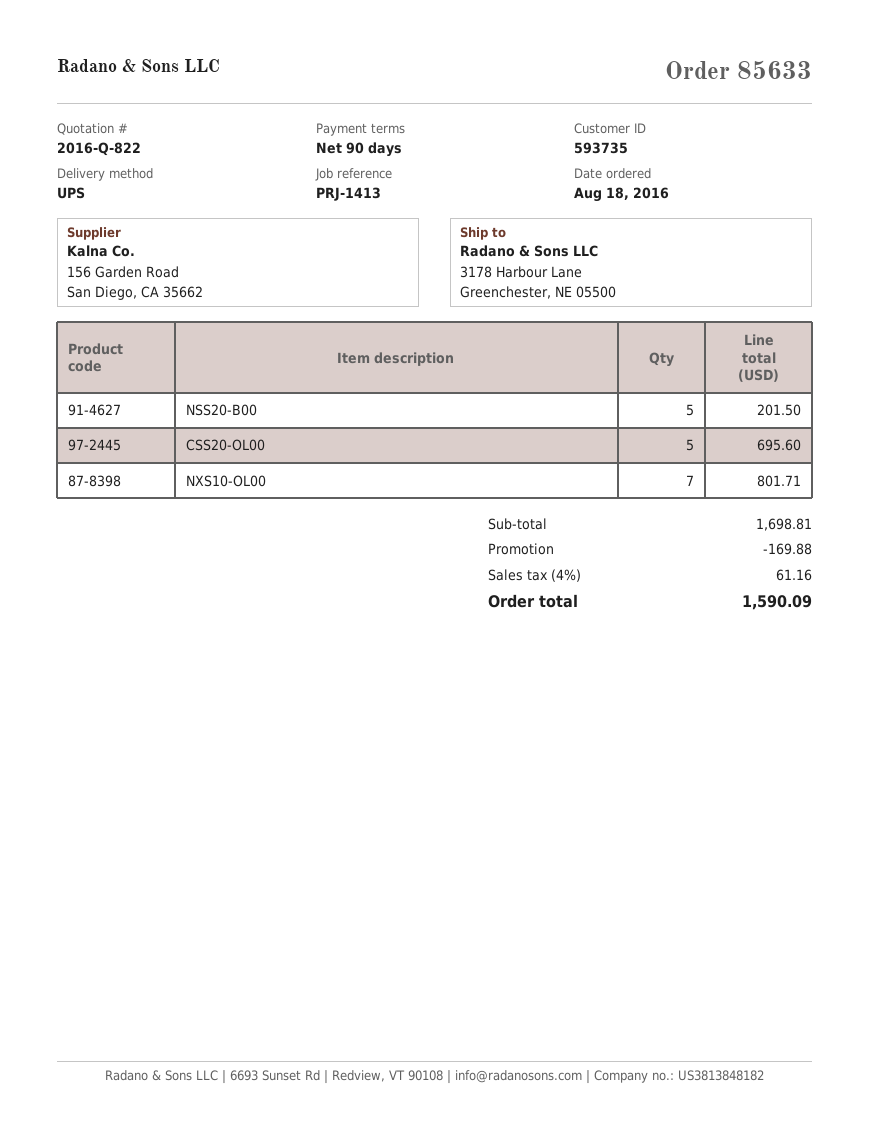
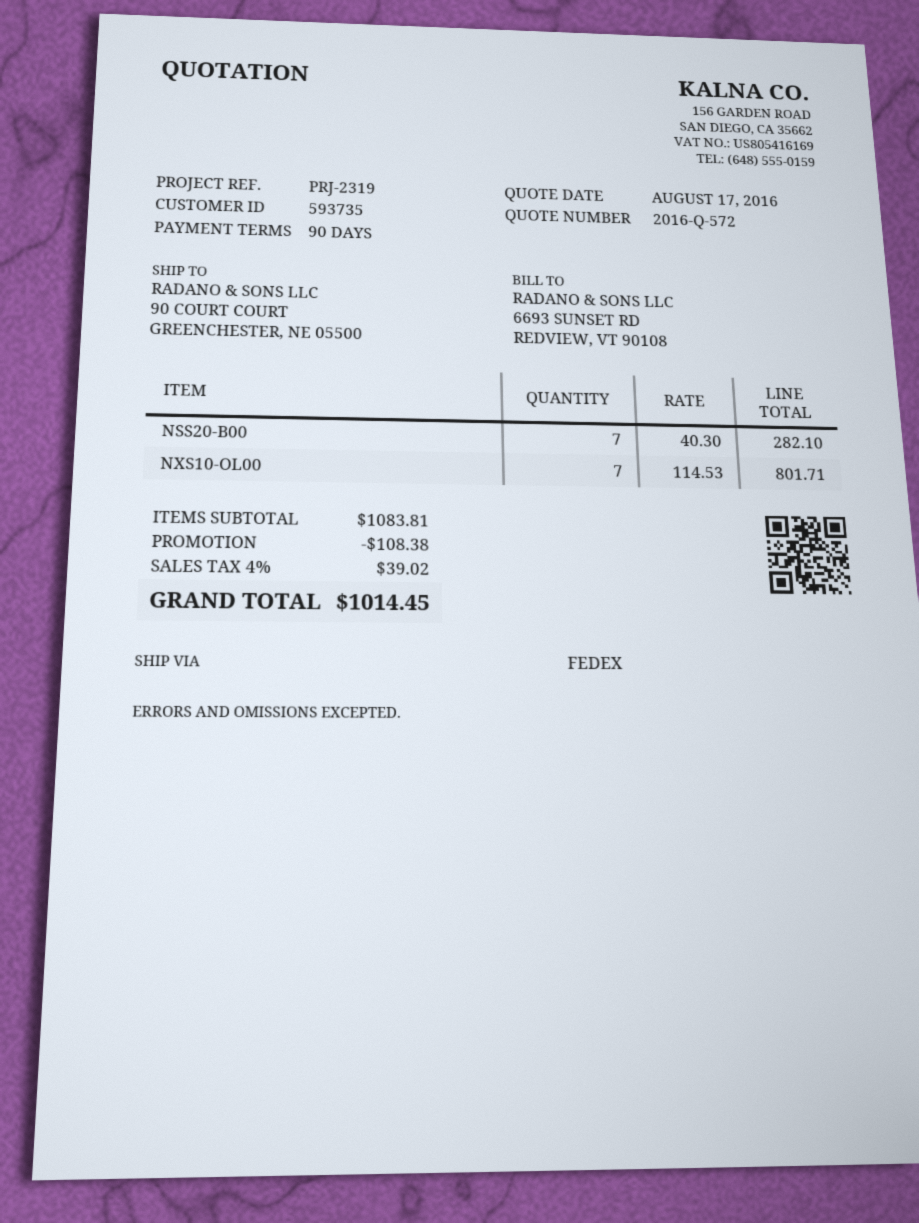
quote number: 2016-Q-822 -> 2016-Q-572
reference: PRJ-1413 -> PRJ-2319
shipping method: UPS -> FedEx
ship to: 3178 Harbour Lane, Greenchester, NE 05500 -> 90 COURT COURT, GREENCHESTER, NE 05500
NSS20-B00: 5 for 201.50 -> 7 for 282.10
CSS20-OL00: 5 for 695.60 -> none
subtotal: 1698.81 -> 1083.81
discount: 169.88 -> 108.38
tax: 4% = 61.16 -> 4% = 39.02
total: 1590.09 -> 1014.45

